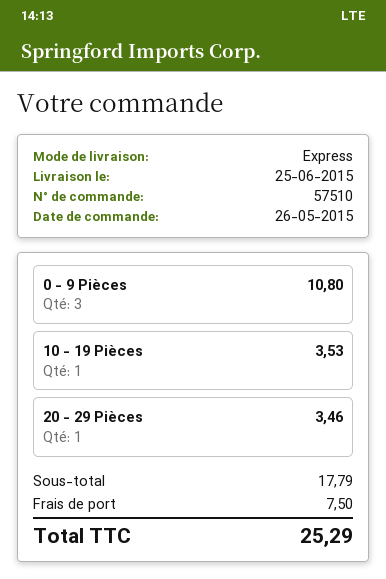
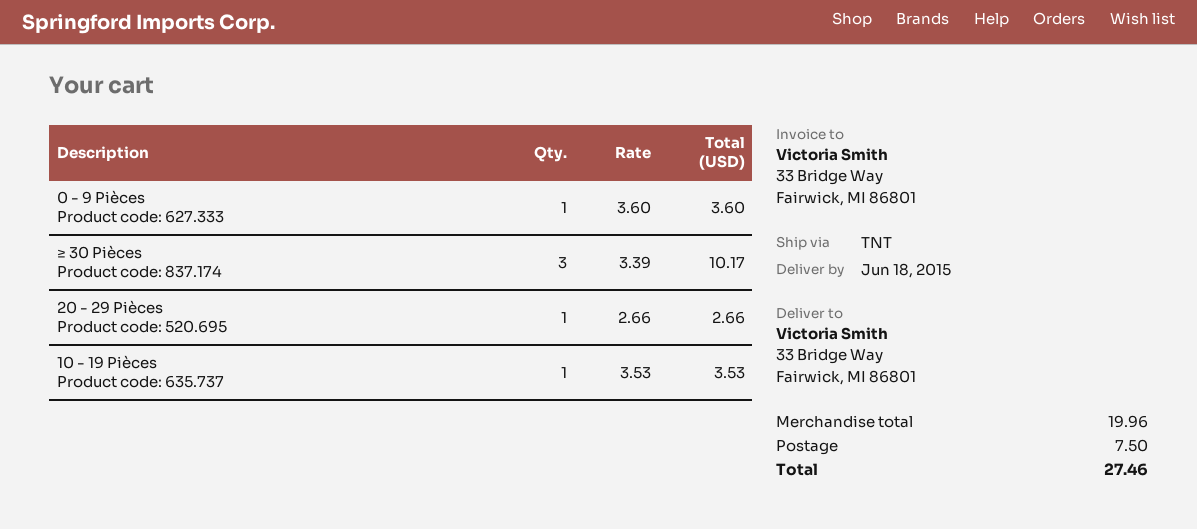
delivery date: 2015-06-25 -> 2015-06-18
shipping method: express -> TNT
0 - 9 Pièces: 3 for 10.80 -> 1 for 3.60
20 - 29 Pièces: 1 for 3.46 -> 1 for 2.66
≥ 30 Pièces: none -> 3 for 10.17
subtotal: 17.79 -> 19.96
total: 25.29 -> 27.46

